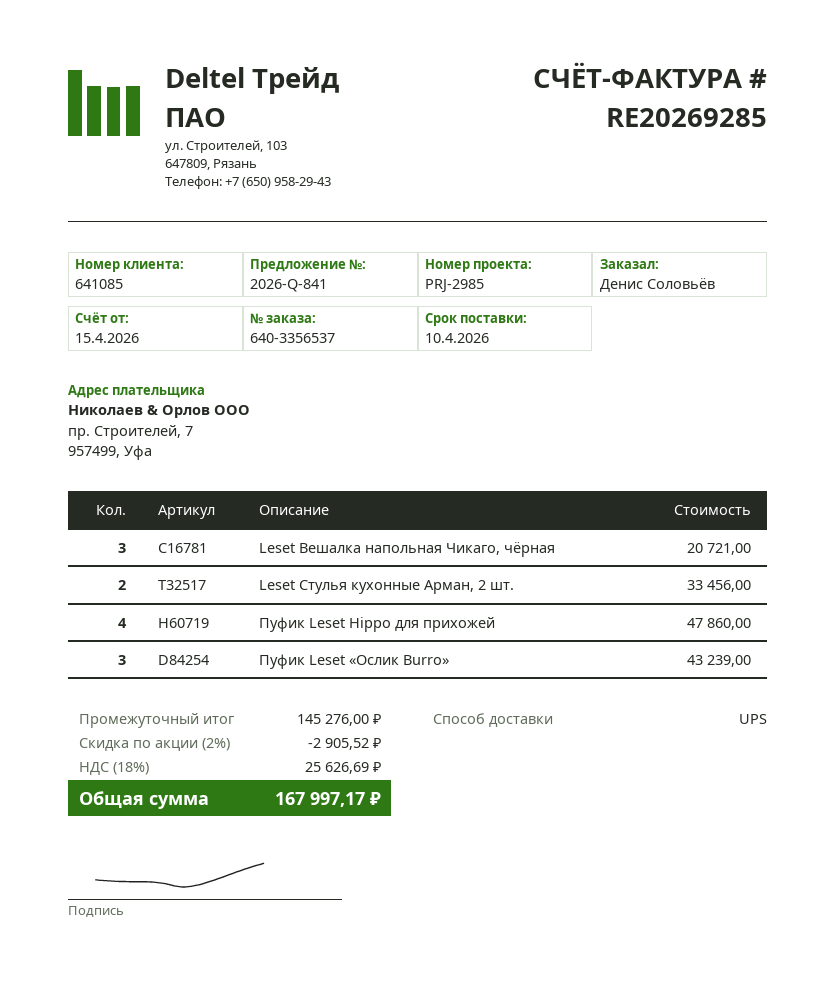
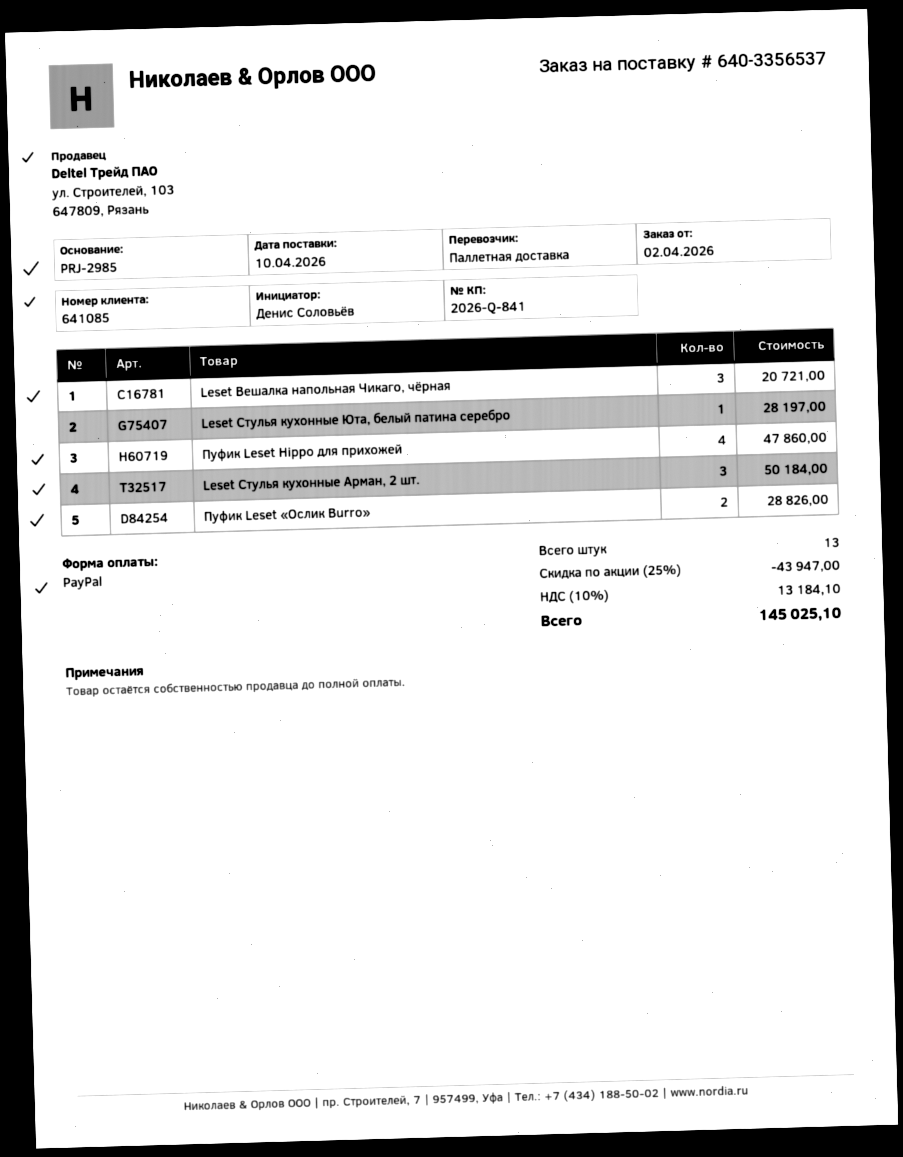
shipping method: UPS -> pallet freight
Leset Стулья кухонные Арман, 2 шт.: 2 for 33456.00 -> 3 for 50184.00
Пуфик Leset «Ослик Burro»: 3 for 43239.00 -> 2 for 28826.00
Leset Стулья кухонные Юта, белый патина серебро: none -> 1 for 28197.00
discount: 2% = 2905.52 -> 25% = 43947.00
tax: 18% = 25626.69 -> 10% = 13184.10
total: 167997.17 -> 145025.10

